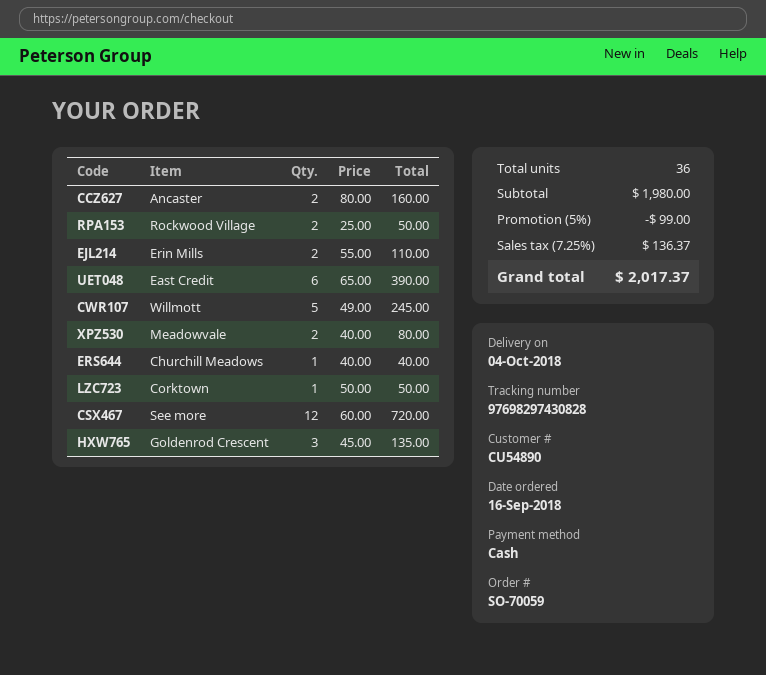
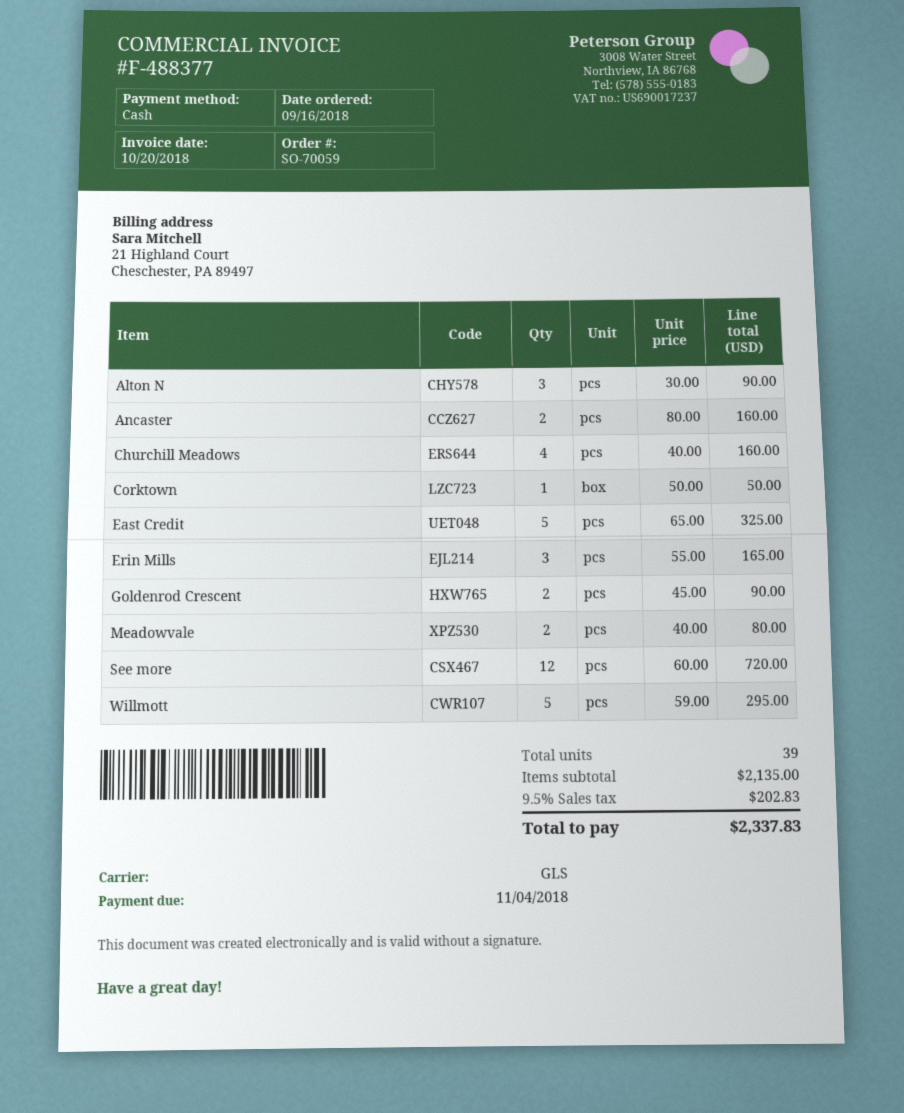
Rockwood Village: 2 x 25.00 = 50.00 -> none
Erin Mills: 2 x 55.00 = 110.00 -> 3 x 55.00 = 165.00
East Credit: 6 x 65.00 = 390.00 -> 5 x 65.00 = 325.00
Willmott: 5 x 49.00 = 245.00 -> 5 x 59.00 = 295.00
Churchill Meadows: 1 x 40.00 = 40.00 -> 4 x 40.00 = 160.00
Goldenrod Crescent: 3 x 45.00 = 135.00 -> 2 x 45.00 = 90.00
Alton N: none -> 3 x 30.00 = 90.00
total quantity: 36 -> 39
subtotal: 1980.00 -> 2135.00
discount: 5% = 99.00 -> none
tax: 7.25% = 136.37 -> 9.5% = 202.83
total: 2017.37 -> 2337.83

